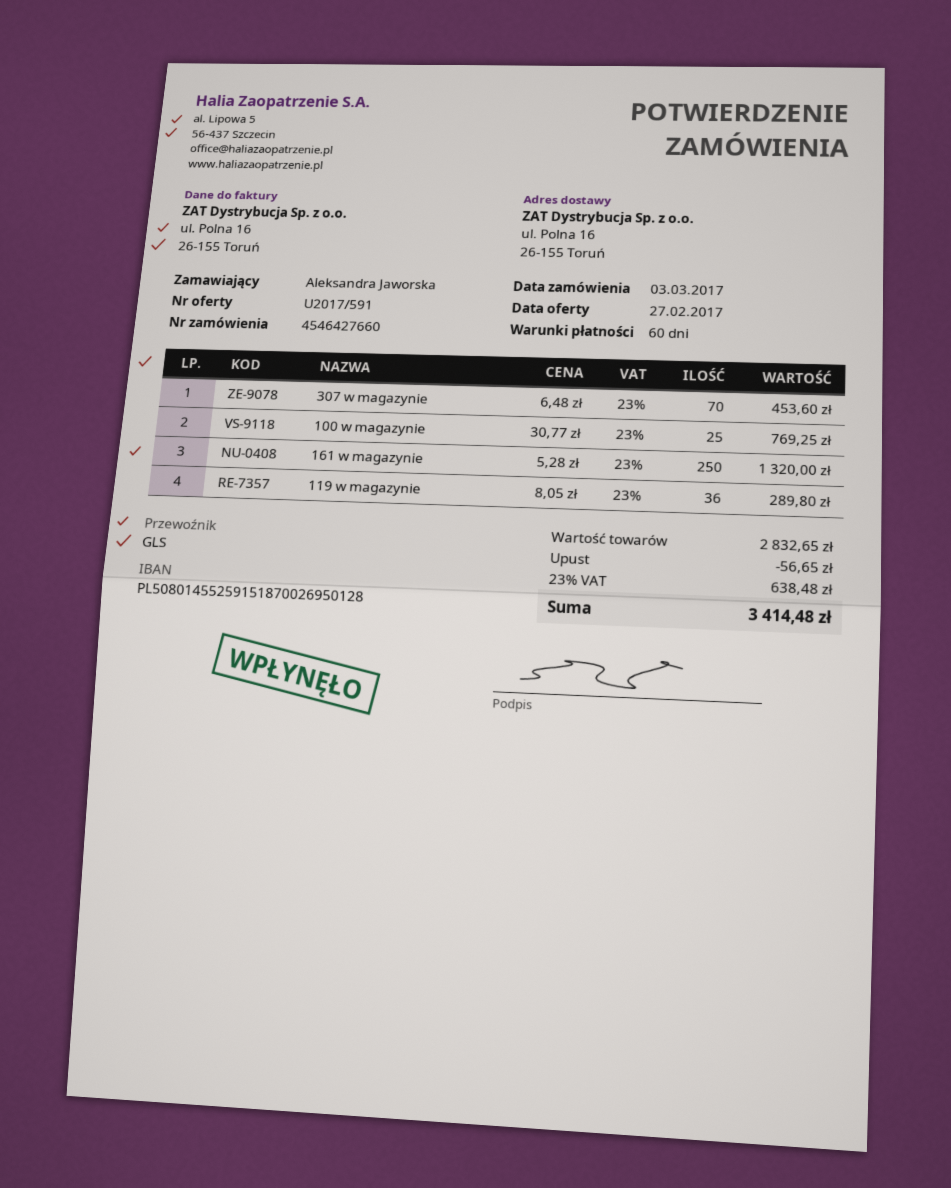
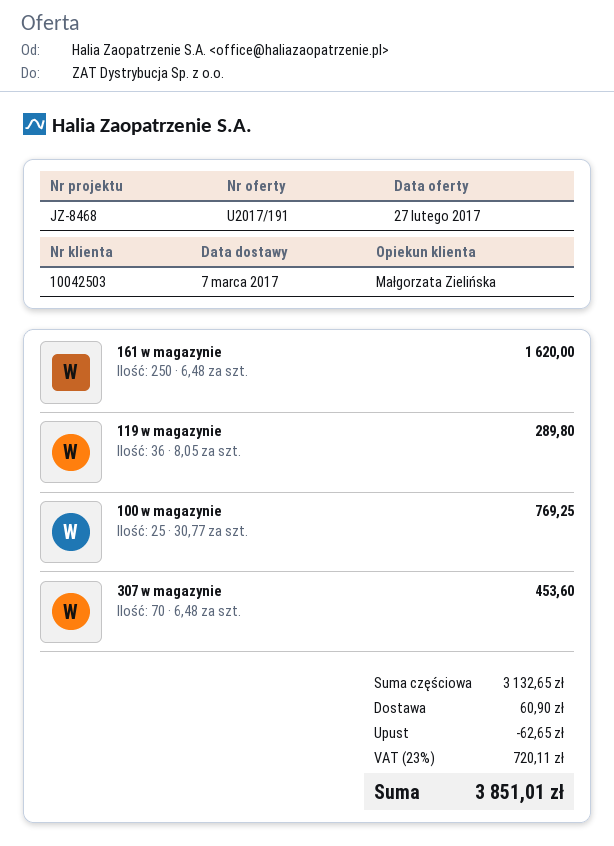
quote number: U2017/591 -> U2017/191
161 w magazynie: 250 x 5.28 = 1320.00 -> 250 x 6.48 = 1620.00
subtotal: 2832.65 -> 3132.65
discount: 56.65 -> 62.65
shipping: none -> 60.90
tax: 23% = 638.48 -> 23% = 720.11
total: 3414.48 -> 3851.01

